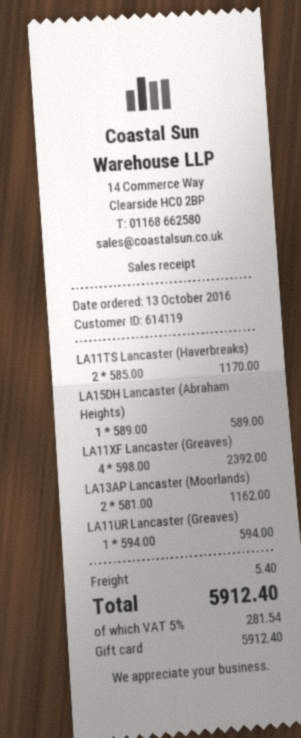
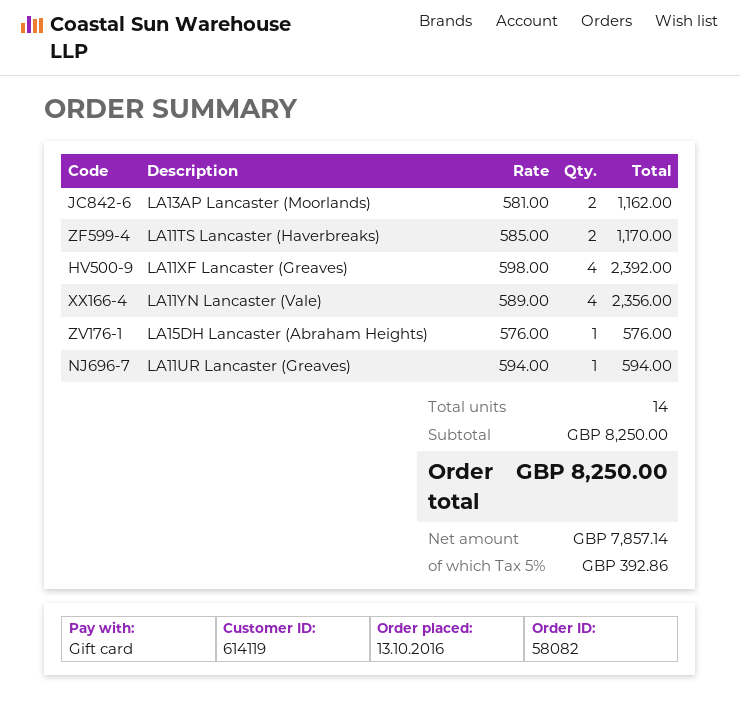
LA15DH Lancaster (Abraham Heights): 1 x 589.00 = 589.00 -> 1 x 576.00 = 576.00
LA11YN Lancaster (Vale): none -> 4 x 589.00 = 2356.00
shipping: 5.40 -> none
tax: 5% = 281.54 -> 5% = 392.86
total: 5912.40 -> 8250.00

